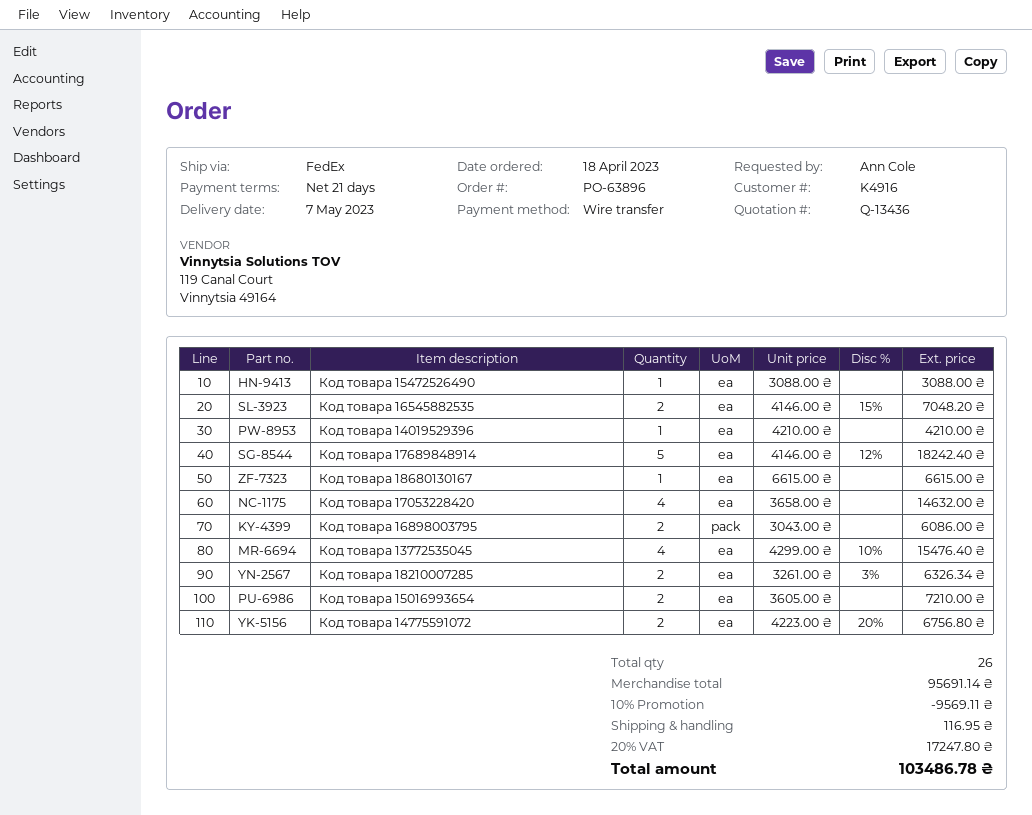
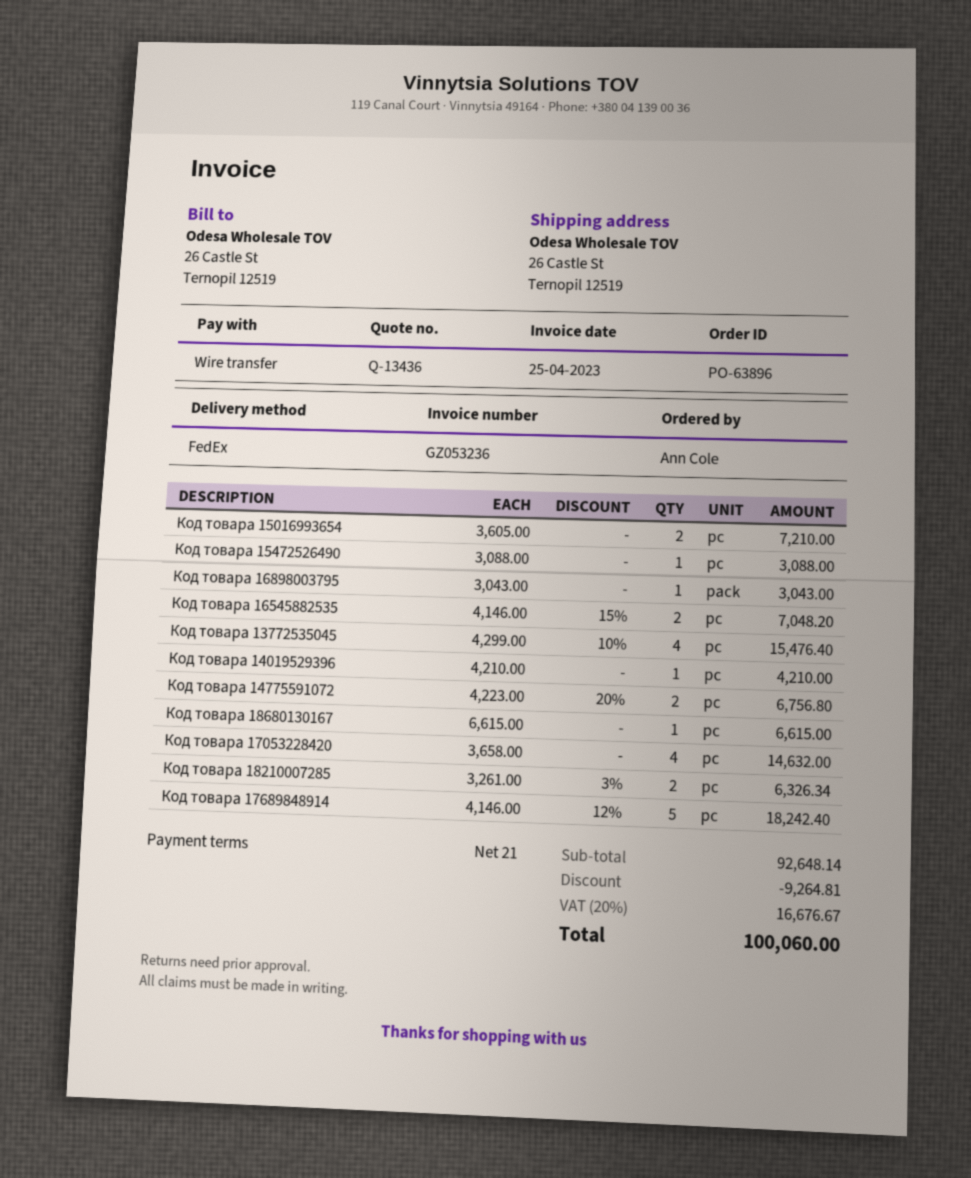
Код товара 16898003795: 2 x 3043.00 = 6086.00 -> 1 x 3043.00 = 3043.00
subtotal: 95691.14 -> 92648.14
discount: 9569.11 -> 9264.81
shipping: 116.95 -> none
tax: 20% = 17247.80 -> 20% = 16676.67
total: 103486.78 -> 100060.00

